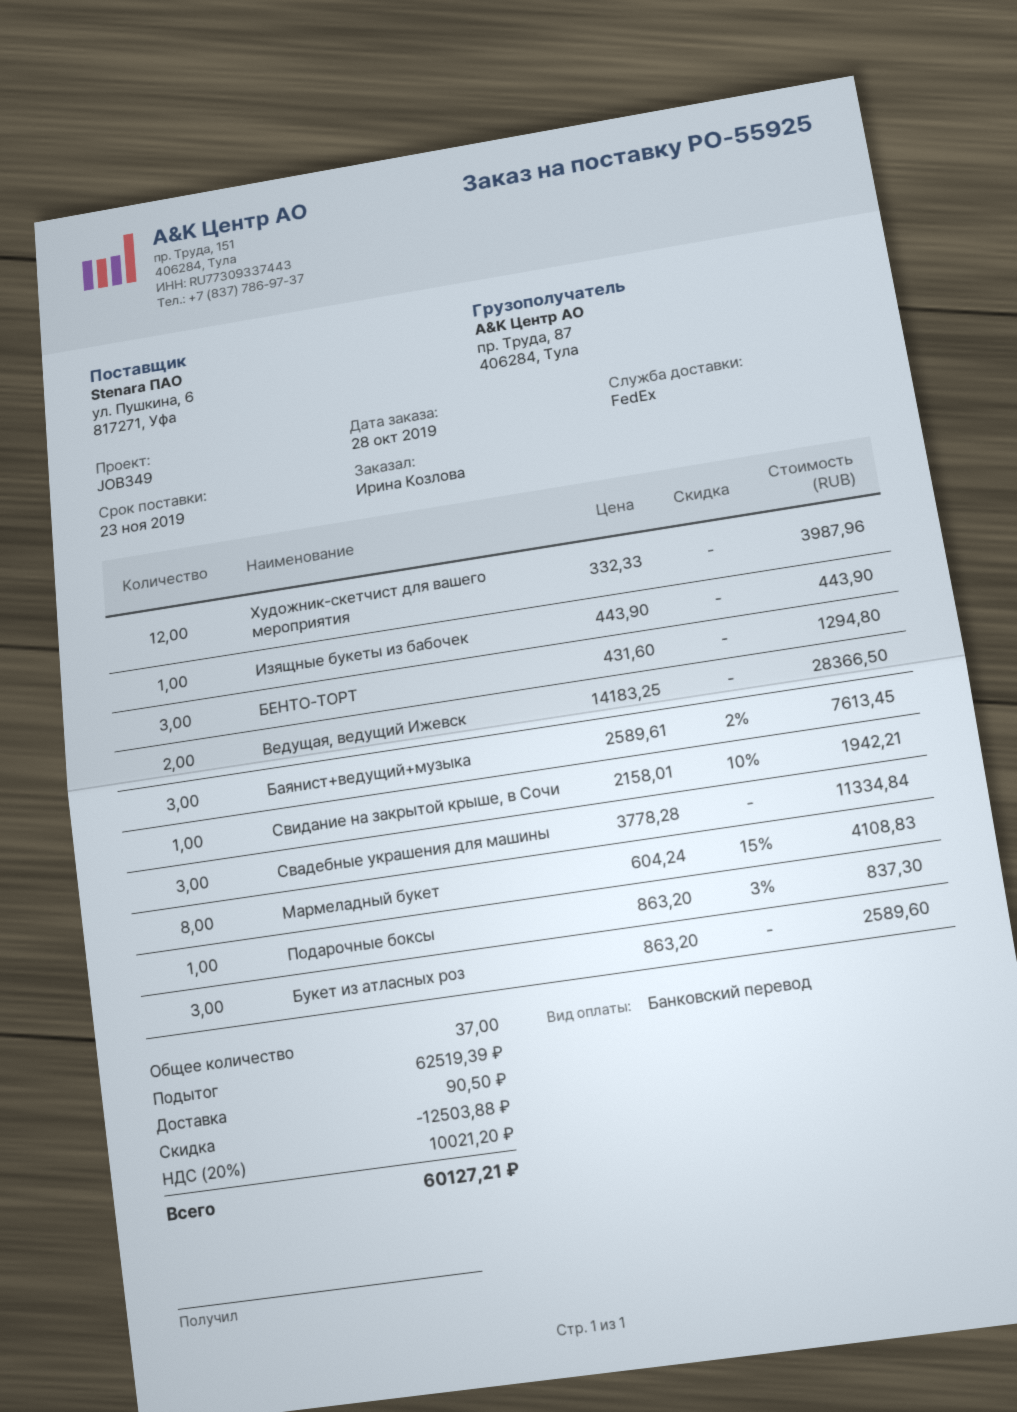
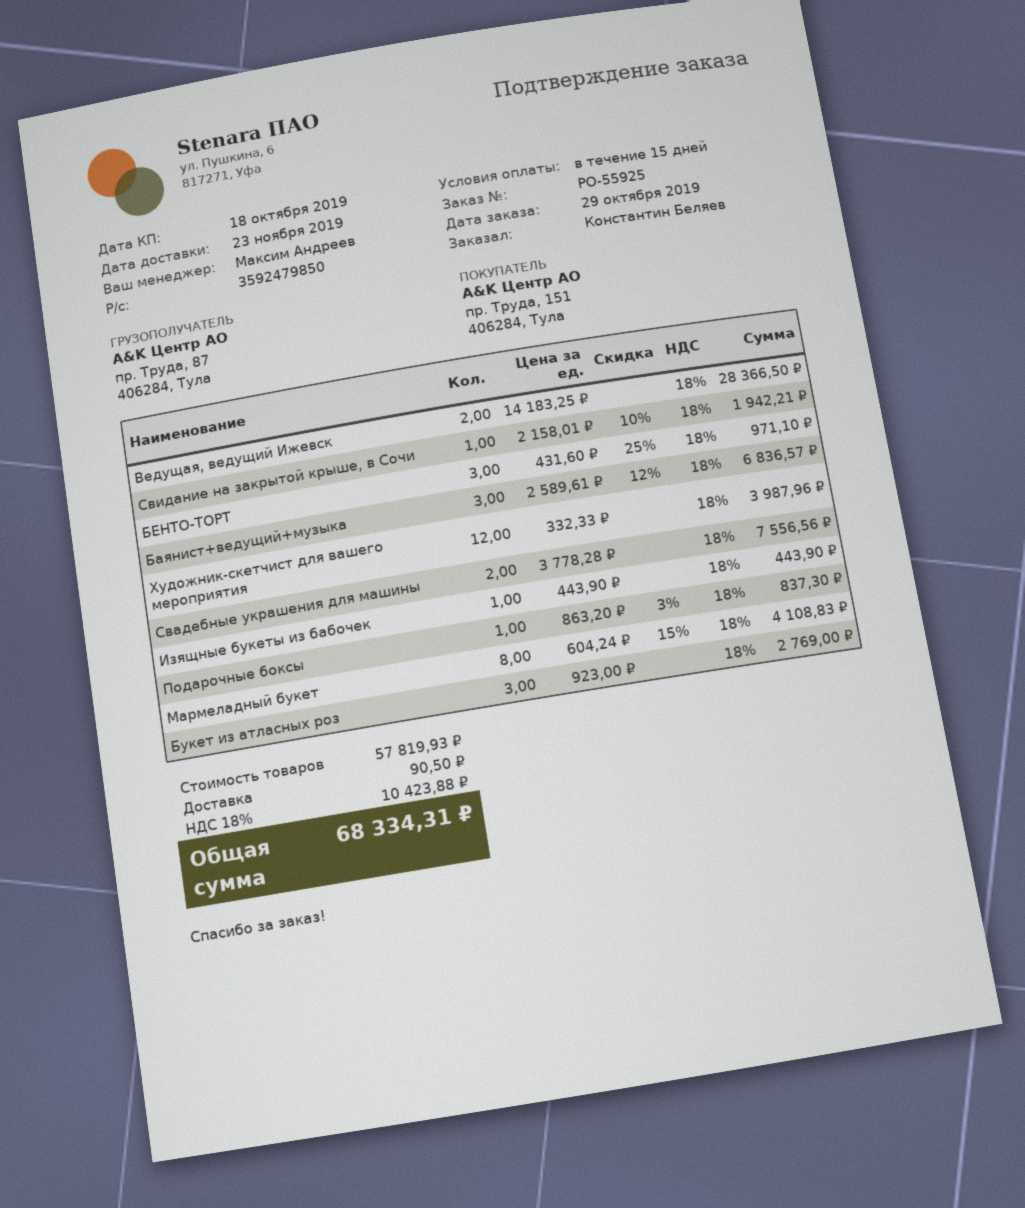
order date: 2019-10-28 -> 2019-10-29
ordered by: Ирина Козлова -> Константин Беляев
БЕНТО-ТОРТ: 3 x 431.60 = 1294.80 -> 3 x 431.60 - 25% = 971.10
Баянист+ведущий+музыка: 3 x 2589.61 - 2% = 7613.45 -> 3 x 2589.61 - 12% = 6836.57
Свадебные украшения для машины: 3 x 3778.28 = 11334.84 -> 2 x 3778.28 = 7556.56
Букет из атласных роз: 3 x 863.20 = 2589.60 -> 3 x 923.00 = 2769.00
subtotal: 62519.39 -> 57819.93
discount: 12503.88 -> none
tax: 20% = 10021.20 -> 18% = 10423.88
total: 60127.21 -> 68334.31

